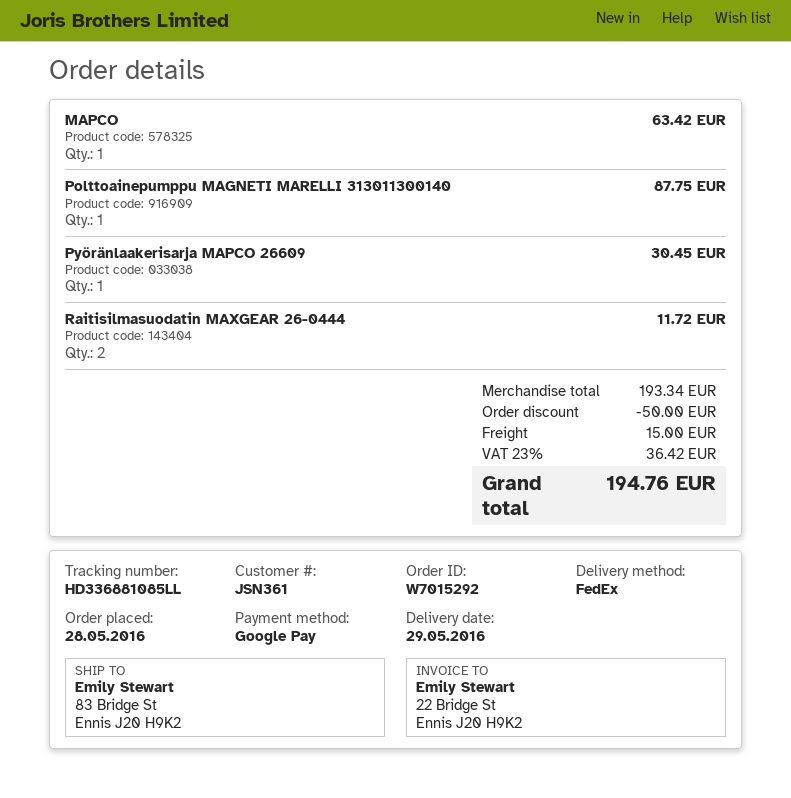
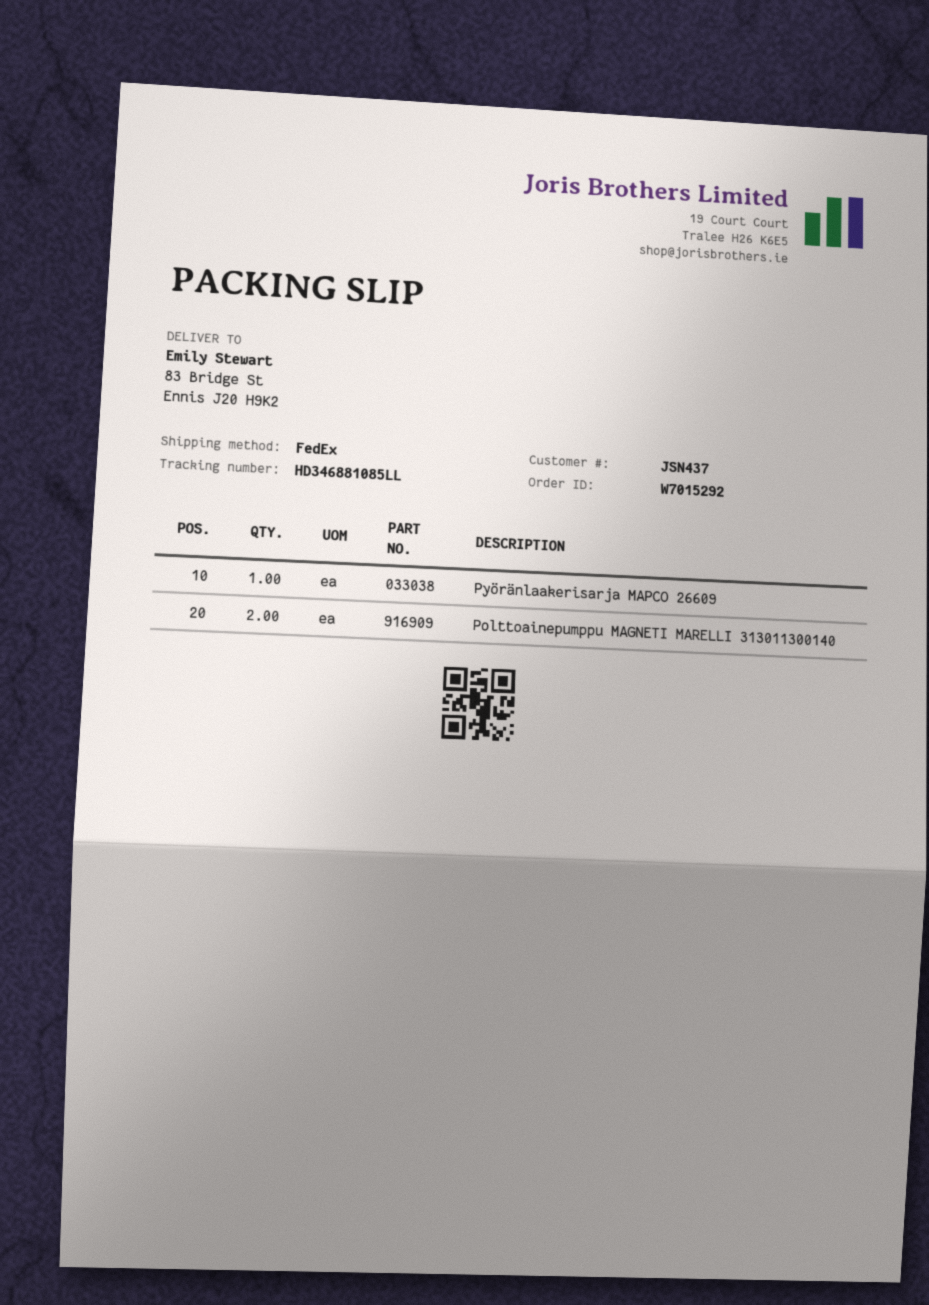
customer number: JSN361 -> JSN437
tracking number: HD336881085LL -> HD346881085LL
MAPCO: 1 -> none
Polttoainepumppu MAGNETI MARELLI 313011300140: 1 -> 2
Raitisilmasuodatin MAXGEAR 26-0444: 2 -> none

